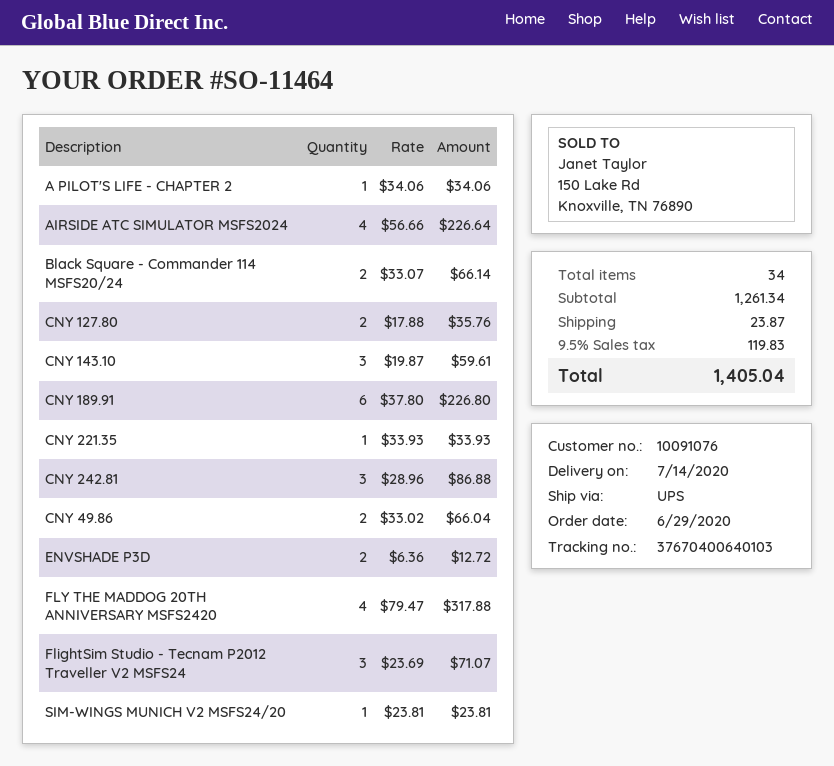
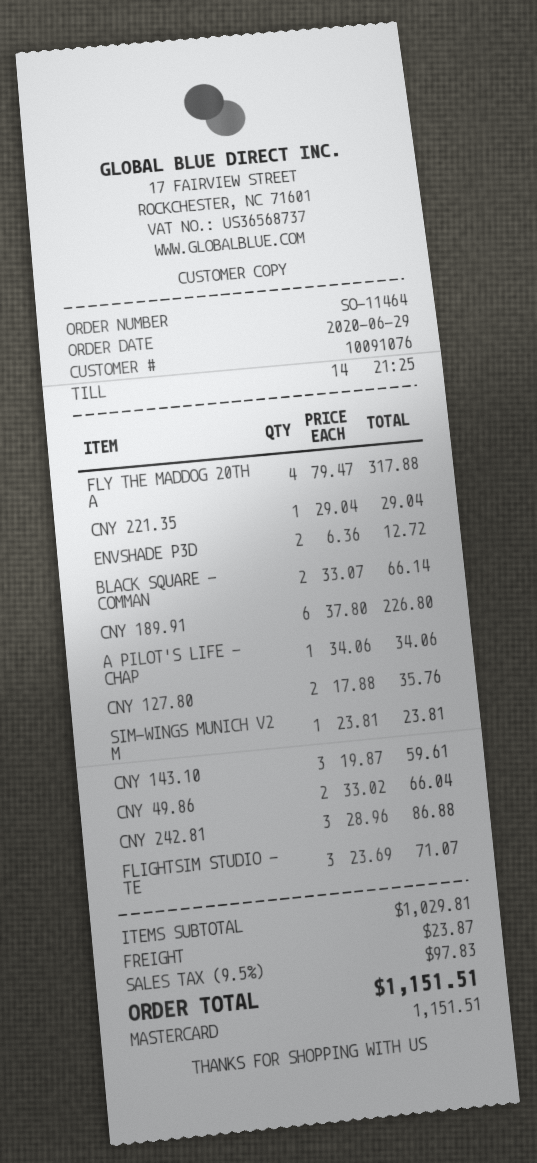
AIRSIDE ATC SIMULATOR MSFS2024: 4 x 56.66 = 226.64 -> none
CNY 221.35: 1 x 33.93 = 33.93 -> 1 x 29.04 = 29.04
subtotal: 1261.34 -> 1029.81
tax: 9.5% = 119.83 -> 9.5% = 97.83
total: 1405.04 -> 1151.51

